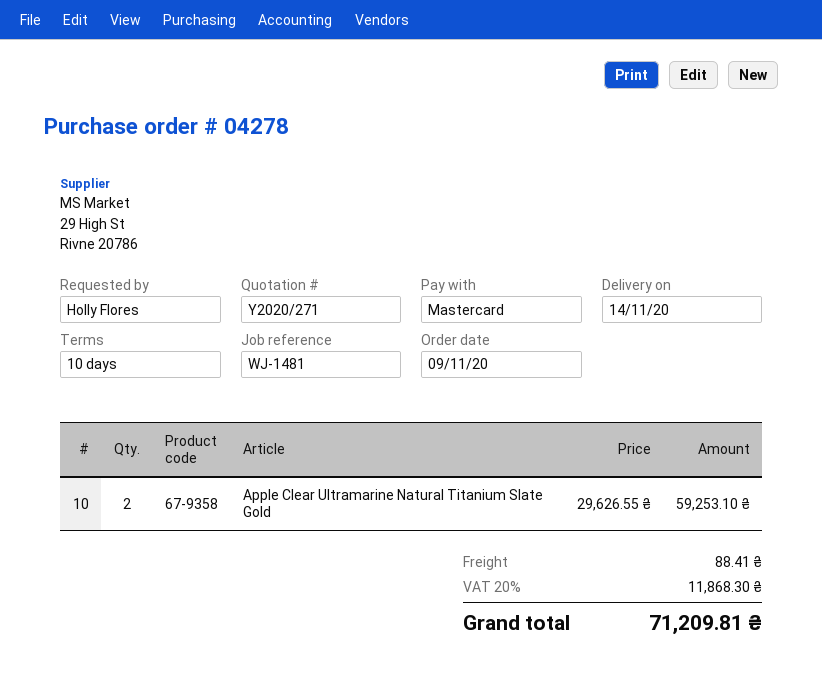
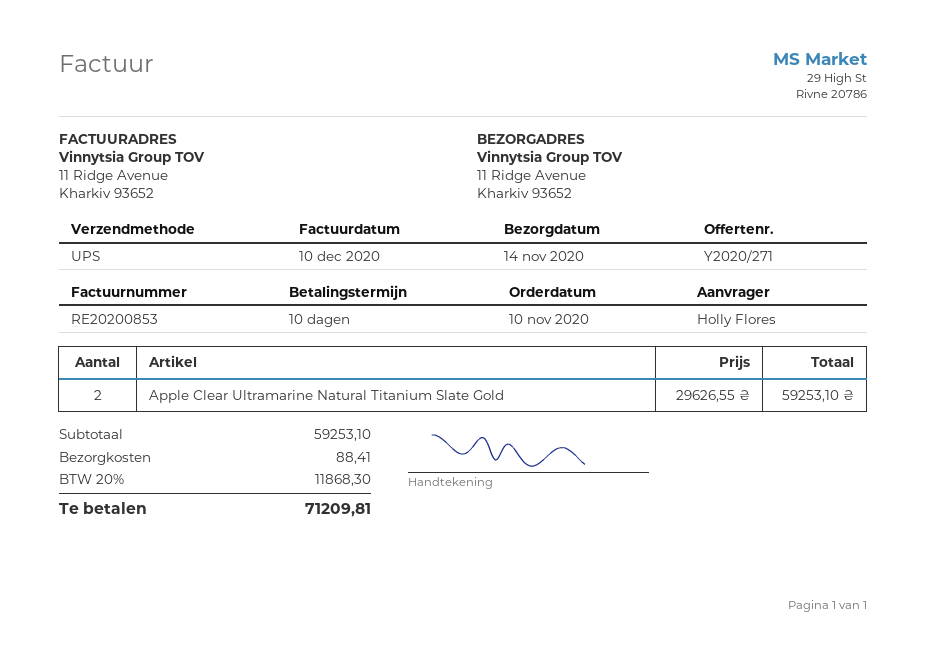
order date: 2020-11-09 -> 2020-11-10

